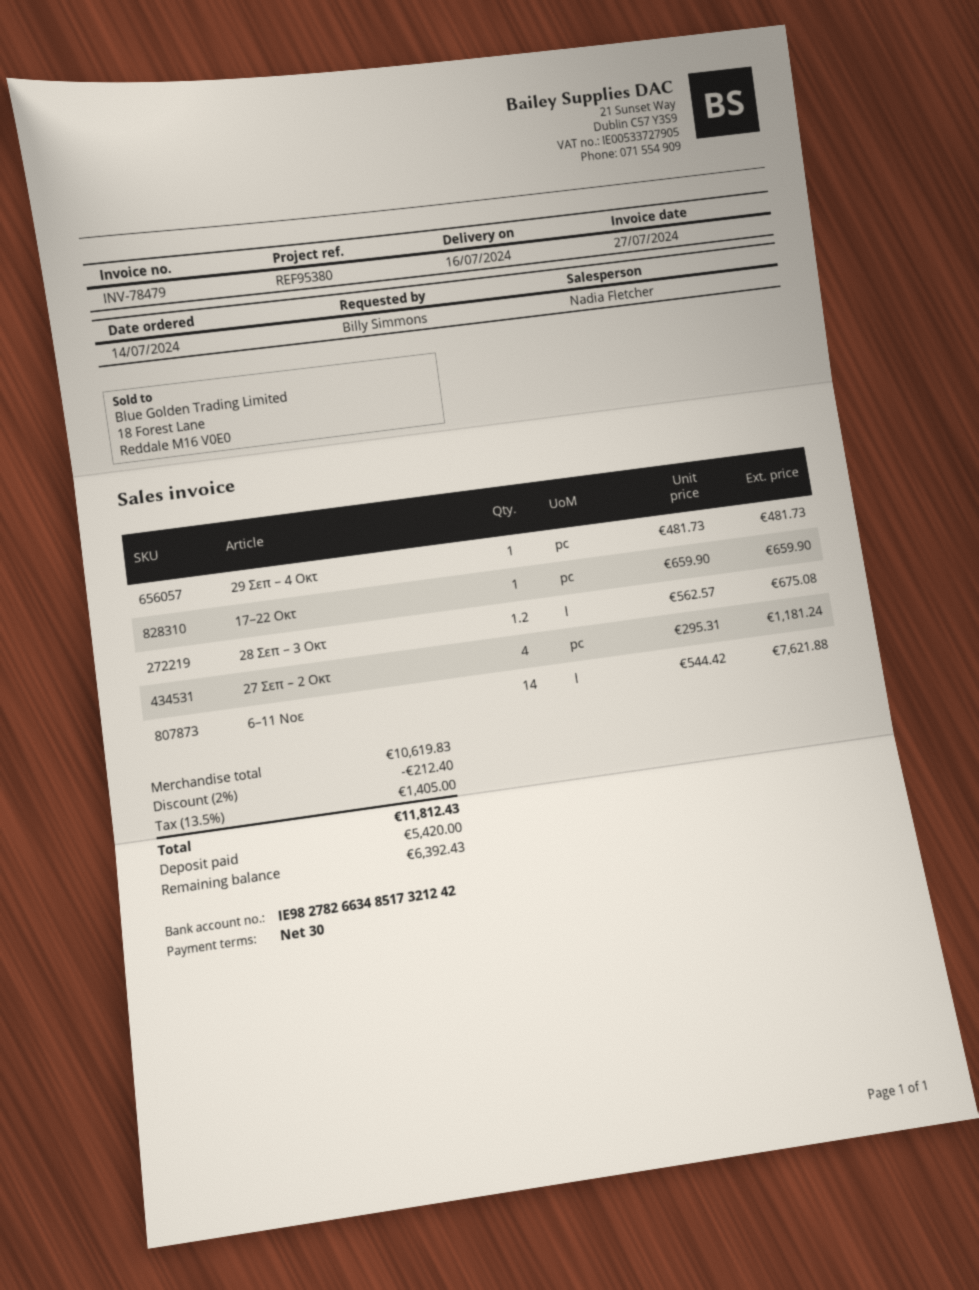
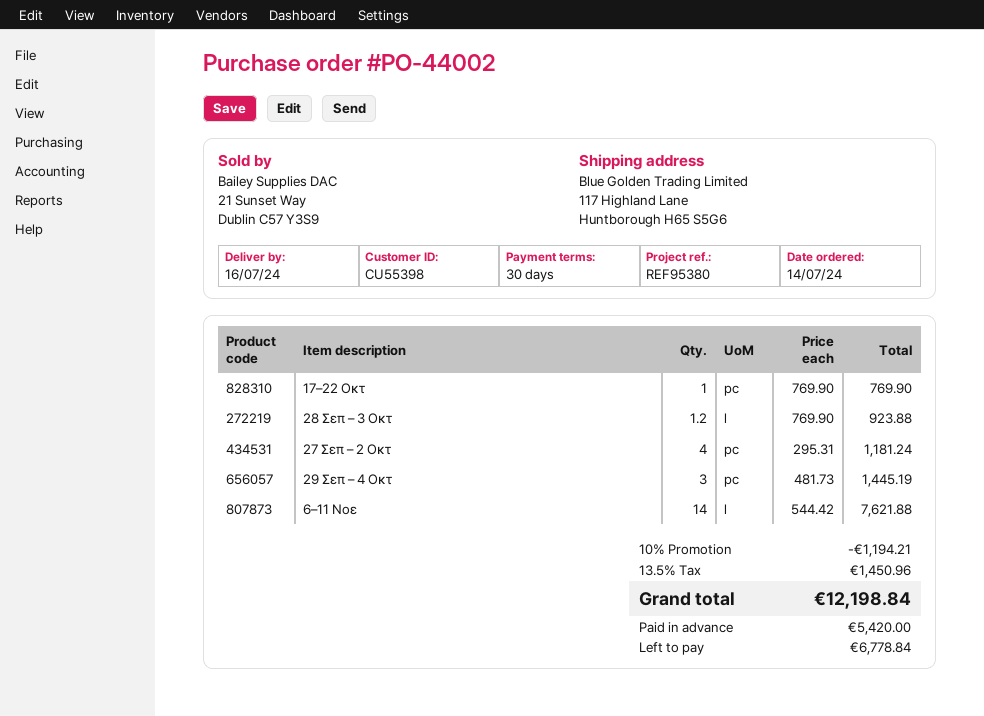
29 Σεπ – 4 Οκτ: 1 x 481.73 = 481.73 -> 3 x 481.73 = 1445.19
17–22 Οκτ: 1 x 659.90 = 659.90 -> 1 x 769.90 = 769.90
28 Σεπ – 3 Οκτ: 1.2 x 562.57 = 675.08 -> 1.2 x 769.90 = 923.88
discount: 2% = 212.40 -> 10% = 1194.21
tax: 13.5% = 1405.00 -> 13.5% = 1450.96
total: 11812.43 -> 12198.84
balance: 6392.43 -> 6778.84

